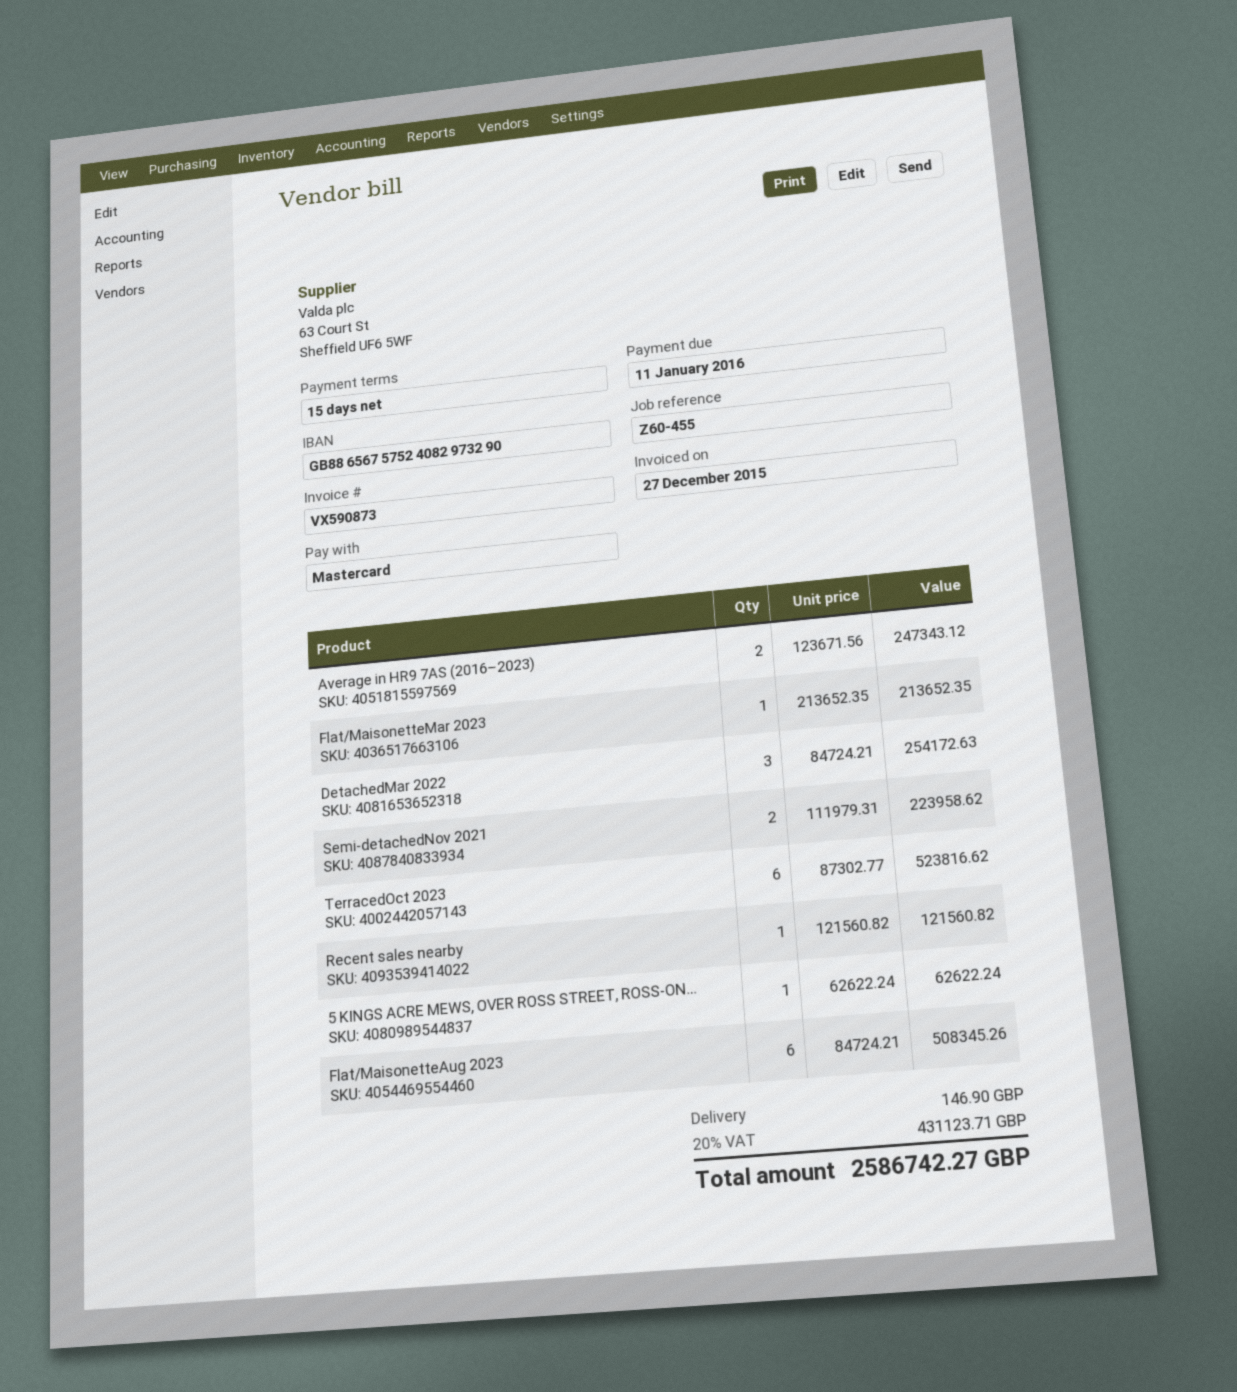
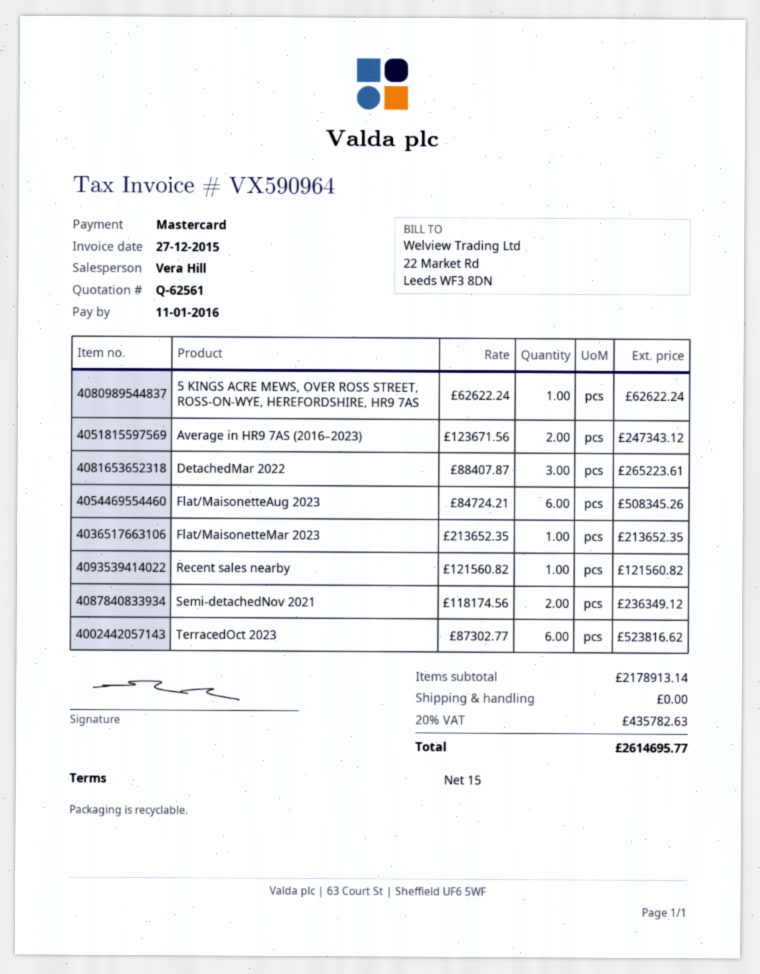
invoice number: VX590873 -> VX590964
DetachedMar 2022: 3 x 84724.21 = 254172.63 -> 3 x 88407.87 = 265223.61
Semi-detachedNov 2021: 2 x 111979.31 = 223958.62 -> 2 x 118174.56 = 236349.12
shipping: 146.90 -> 0.00
tax: 20% = 431123.71 -> 20% = 435782.63
total: 2586742.27 -> 2614695.77

